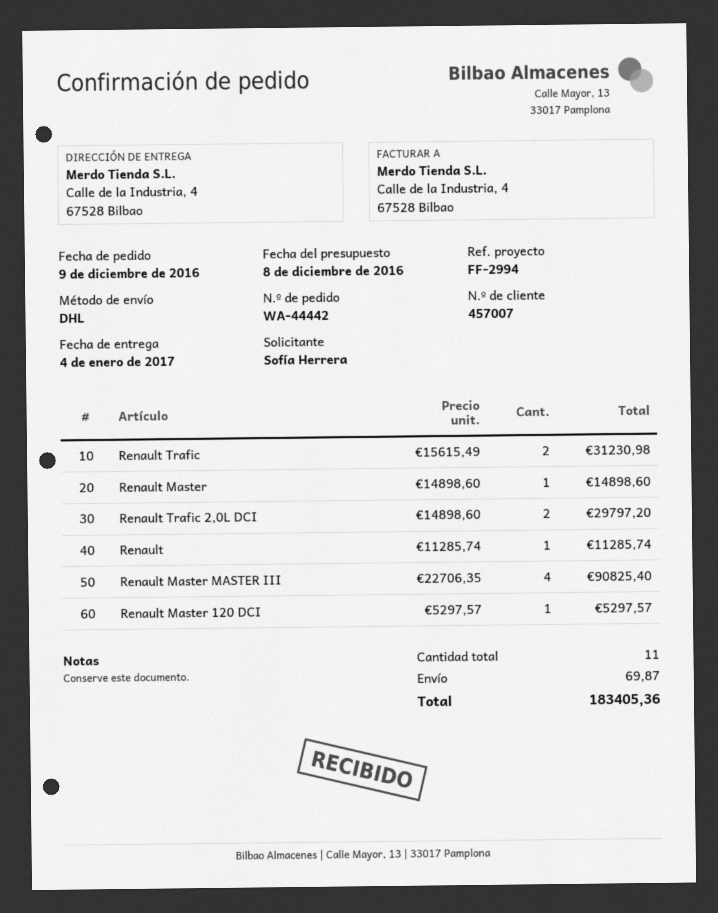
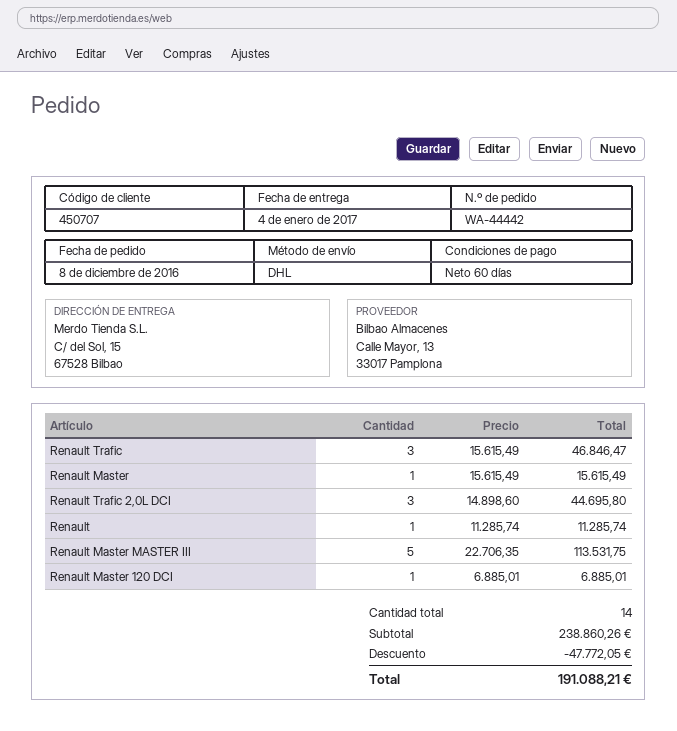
order date: 2016-12-09 -> 2016-12-08
customer number: 457007 -> 450707
ship to: Calle de la Industria, 4, 67528 Bilbao -> C/ del Sol, 15, 67528 Bilbao
Renault Trafic: 2 x 15615.49 = 31230.98 -> 3 x 15615.49 = 46846.47
Renault Master: 1 x 14898.60 = 14898.60 -> 1 x 15615.49 = 15615.49
Renault Trafic 2,0L DCI: 2 x 14898.60 = 29797.20 -> 3 x 14898.60 = 44695.80
Renault Master MASTER III: 4 x 22706.35 = 90825.40 -> 5 x 22706.35 = 113531.75
Renault Master 120 DCI: 1 x 5297.57 = 5297.57 -> 1 x 6885.01 = 6885.01
total quantity: 11 -> 14
discount: none -> 47772.05
shipping: 69.87 -> none
total: 183405.36 -> 191088.21

